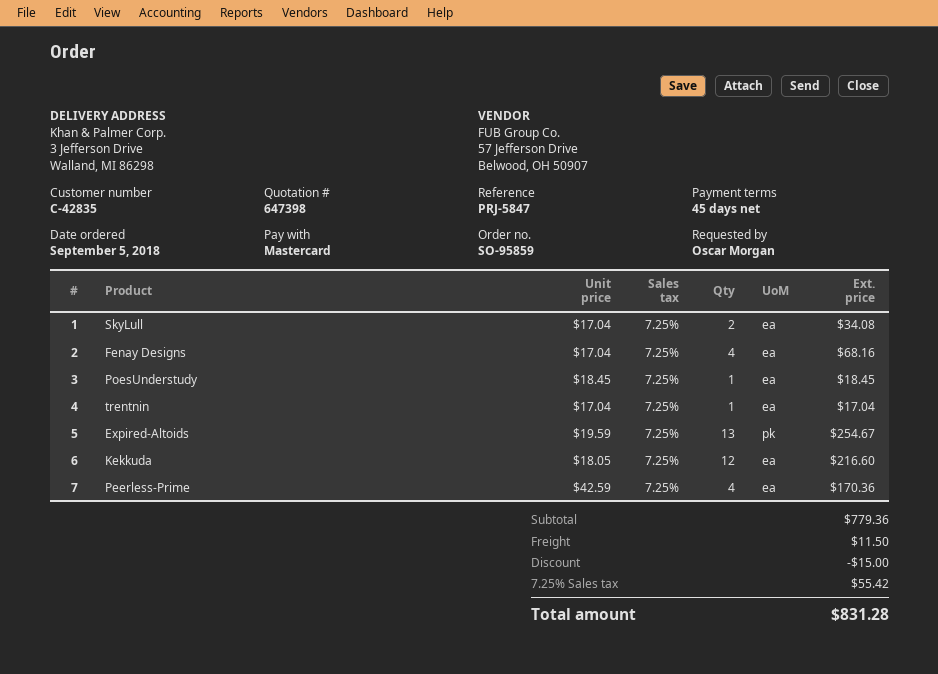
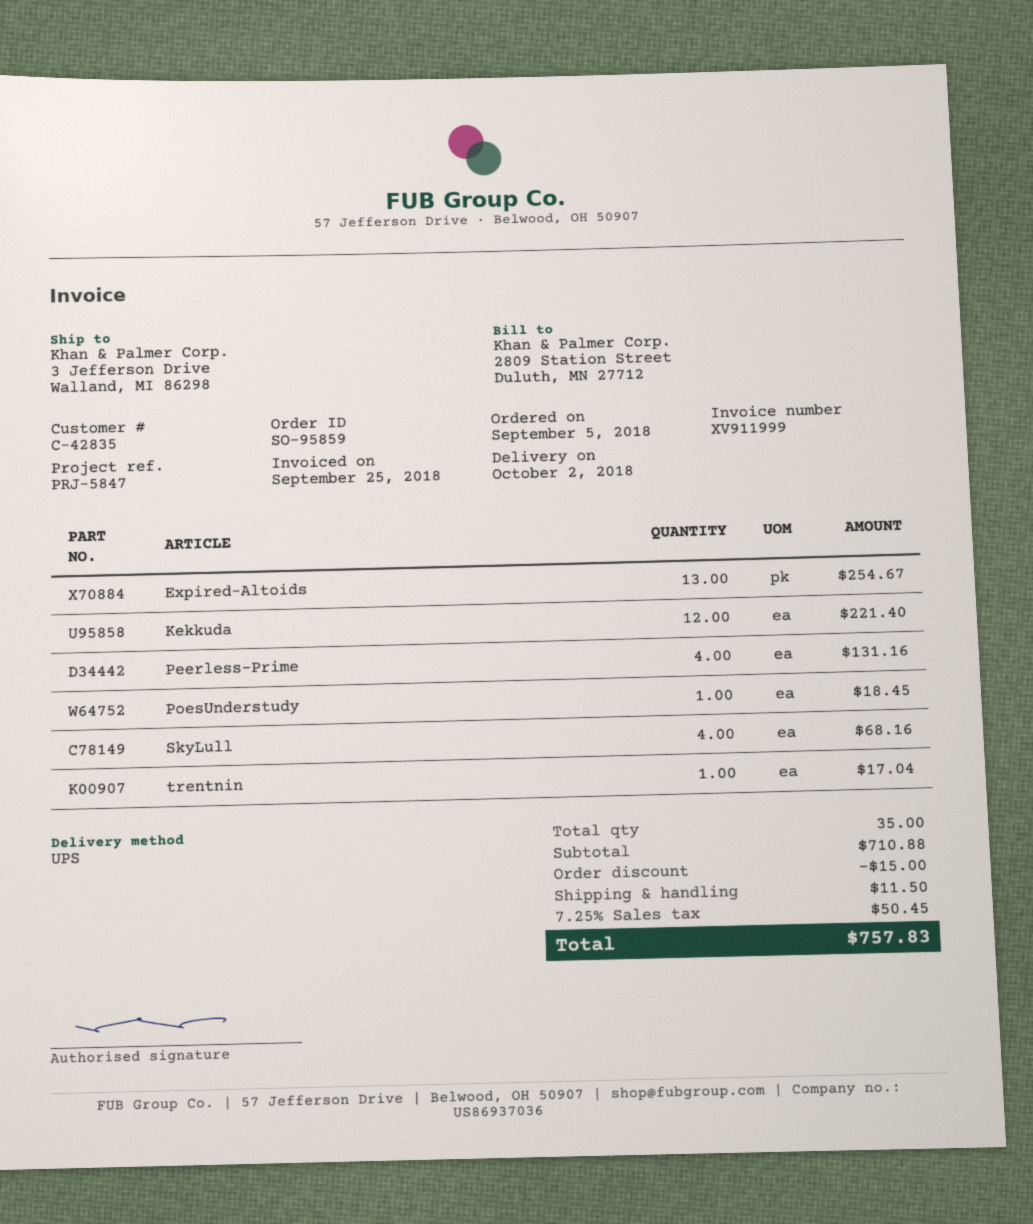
SkyLull: 2 for 34.08 -> 4 for 68.16
Fenay Designs: 4 for 68.16 -> none
Kekkuda: 12 for 216.60 -> 12 for 221.40
Peerless-Prime: 4 for 170.36 -> 4 for 131.16
subtotal: 779.36 -> 710.88
tax: 7.25% = 55.42 -> 7.25% = 50.45
total: 831.28 -> 757.83

